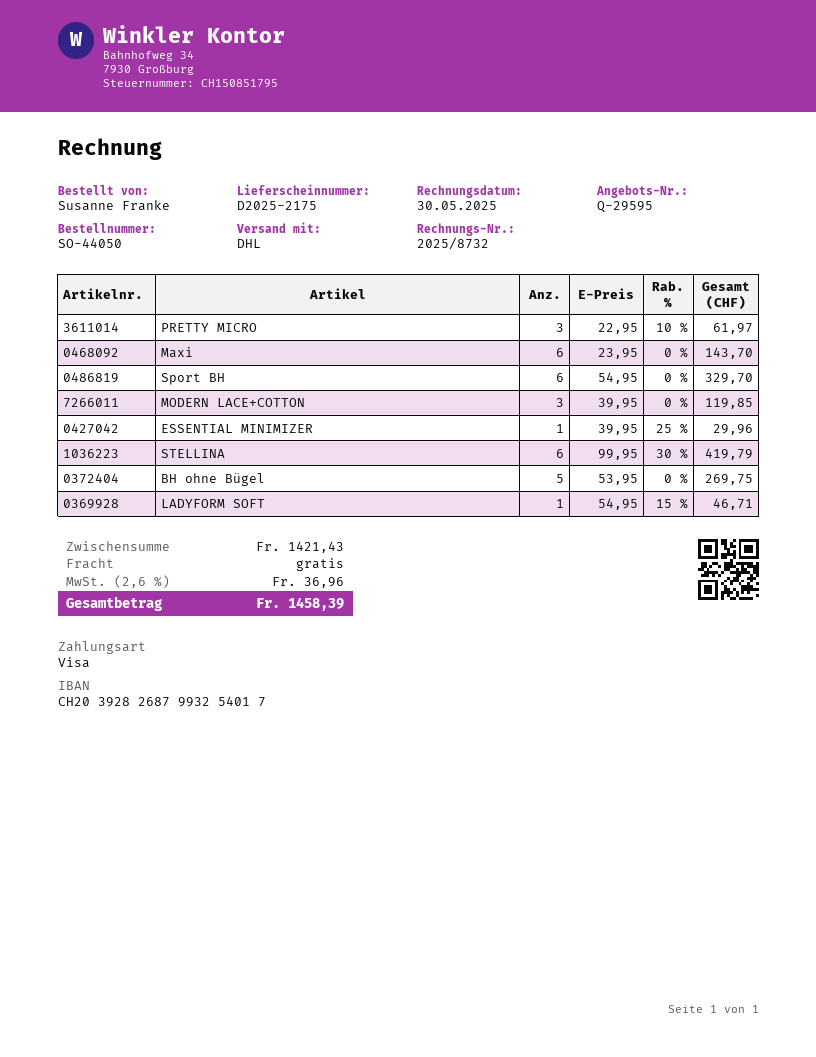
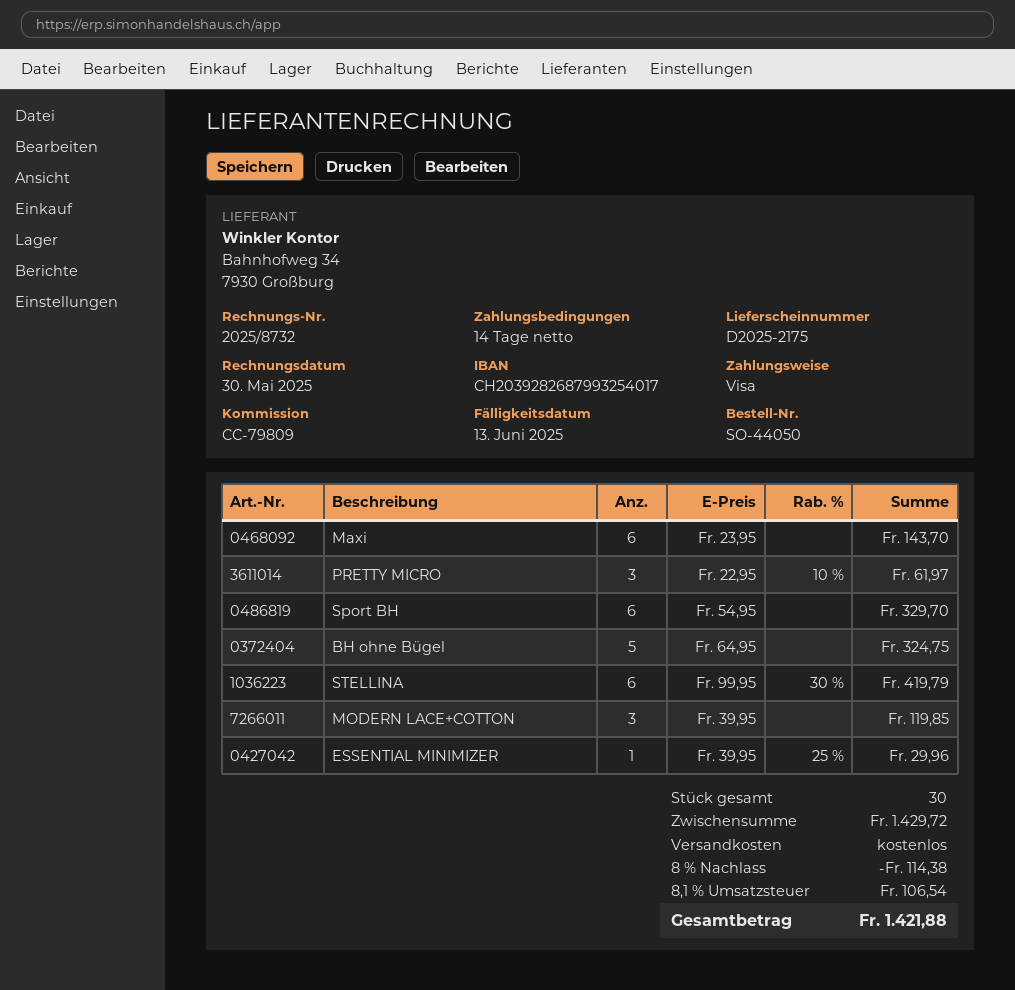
BH ohne Bügel: 5 x 53.95 = 269.75 -> 5 x 64.95 = 324.75
LADYFORM SOFT: 1 x 54.95 - 15% = 46.71 -> none
subtotal: 1421.43 -> 1429.72
discount: none -> 8% = 114.38
tax: 2.6% = 36.96 -> 8.1% = 106.54
total: 1458.39 -> 1421.88

